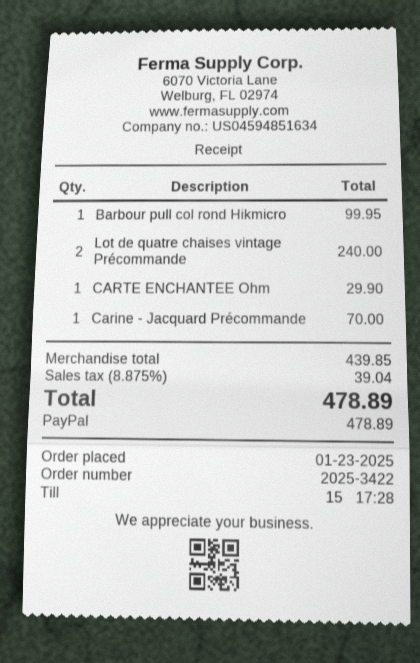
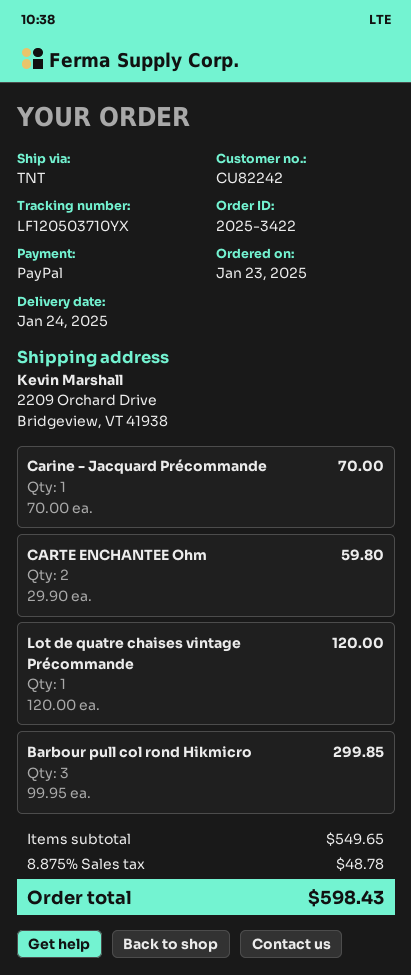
Barbour pull col rond Hikmicro: 1 for 99.95 -> 3 for 299.85
Lot de quatre chaises vintage Précommande: 2 for 240.00 -> 1 for 120.00
CARTE ENCHANTEE Ohm: 1 for 29.90 -> 2 for 59.80
subtotal: 439.85 -> 549.65
tax: 8.875% = 39.04 -> 8.875% = 48.78
total: 478.89 -> 598.43

